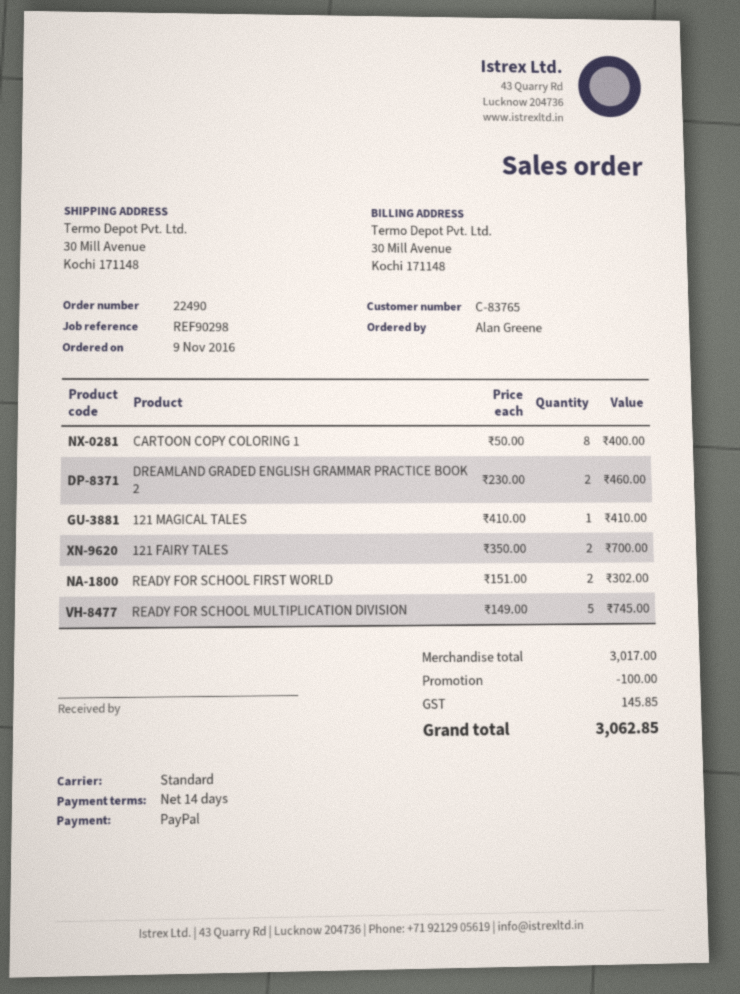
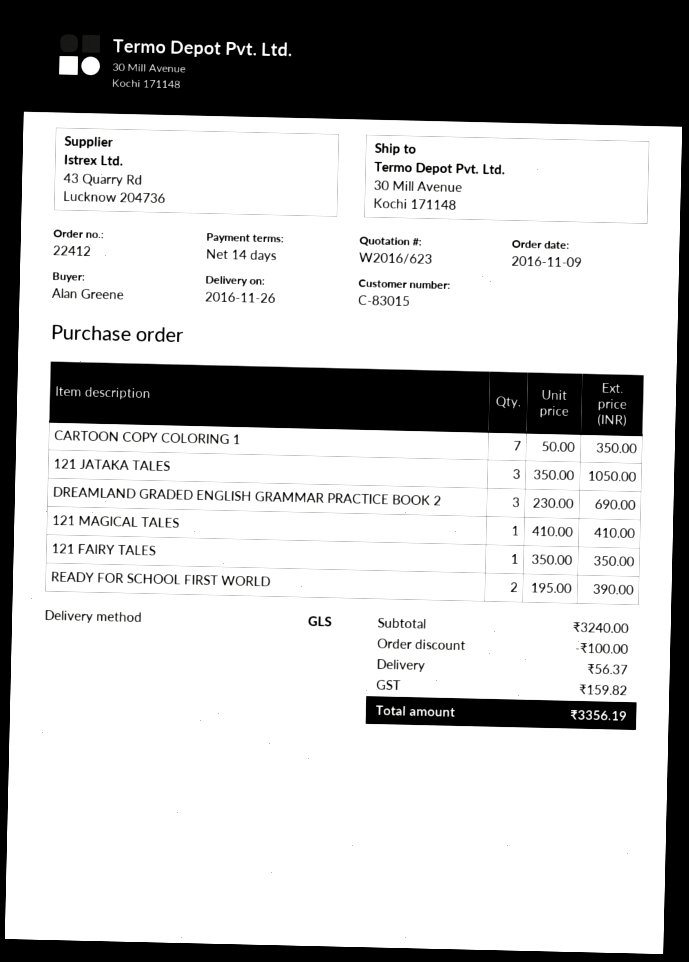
order number: 22490 -> 22412
customer number: C-83765 -> C-83015
shipping method: standard -> GLS
CARTOON COPY COLORING 1: 8 x 50.00 = 400.00 -> 7 x 50.00 = 350.00
DREAMLAND GRADED ENGLISH GRAMMAR PRACTICE BOOK 2: 2 x 230.00 = 460.00 -> 3 x 230.00 = 690.00
121 FAIRY TALES: 2 x 350.00 = 700.00 -> 1 x 350.00 = 350.00
READY FOR SCHOOL FIRST WORLD: 2 x 151.00 = 302.00 -> 2 x 195.00 = 390.00
READY FOR SCHOOL MULTIPLICATION DIVISION: 5 x 149.00 = 745.00 -> none
121 JATAKA TALES: none -> 3 x 350.00 = 1050.00
subtotal: 3017.00 -> 3240.00
shipping: none -> 56.37
tax: 145.85 -> 159.82
total: 3062.85 -> 3356.19

